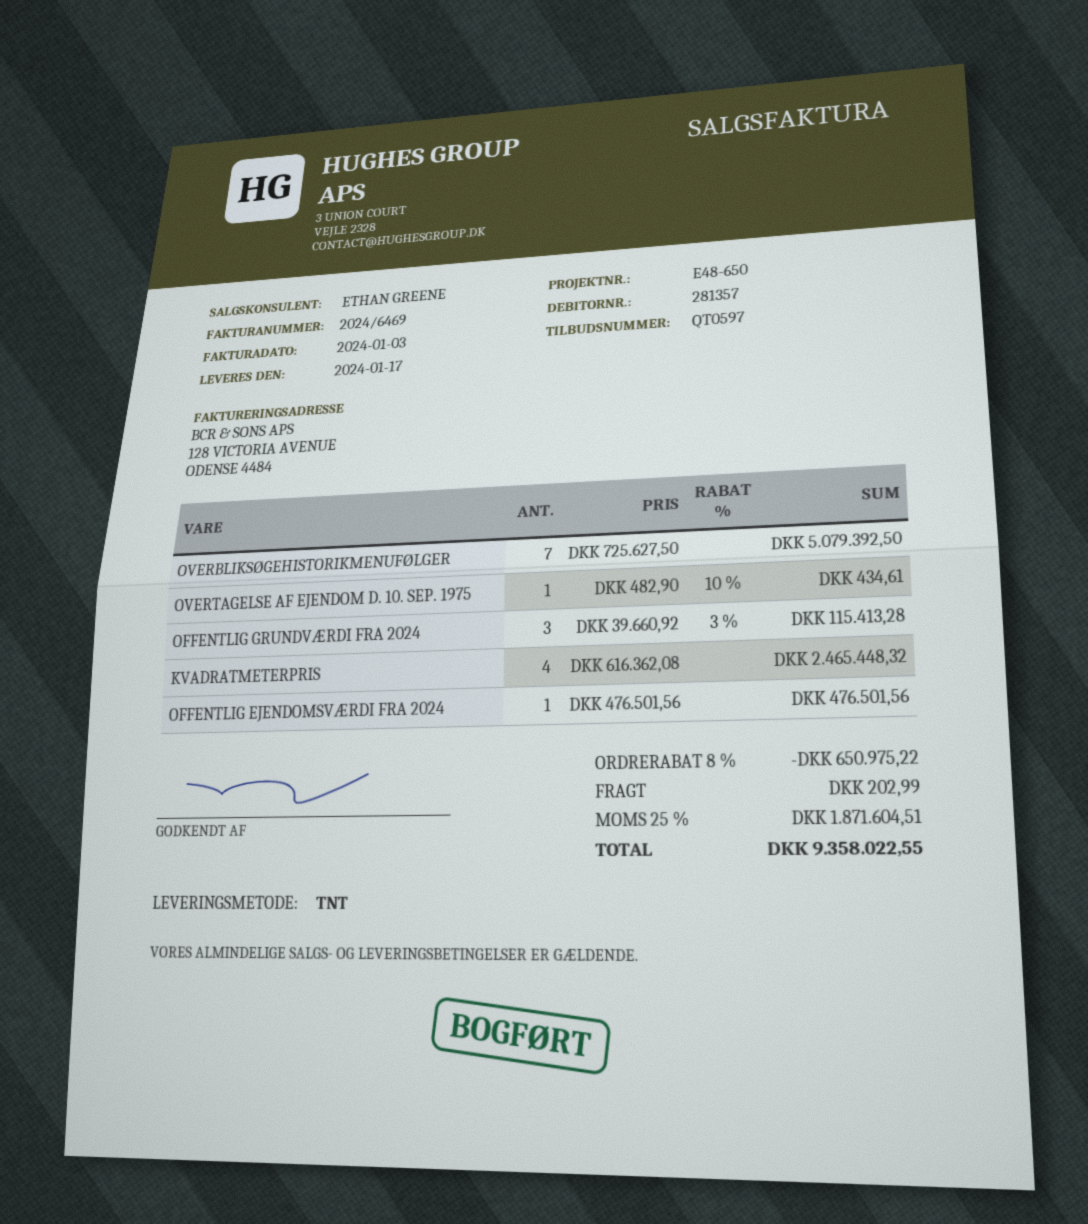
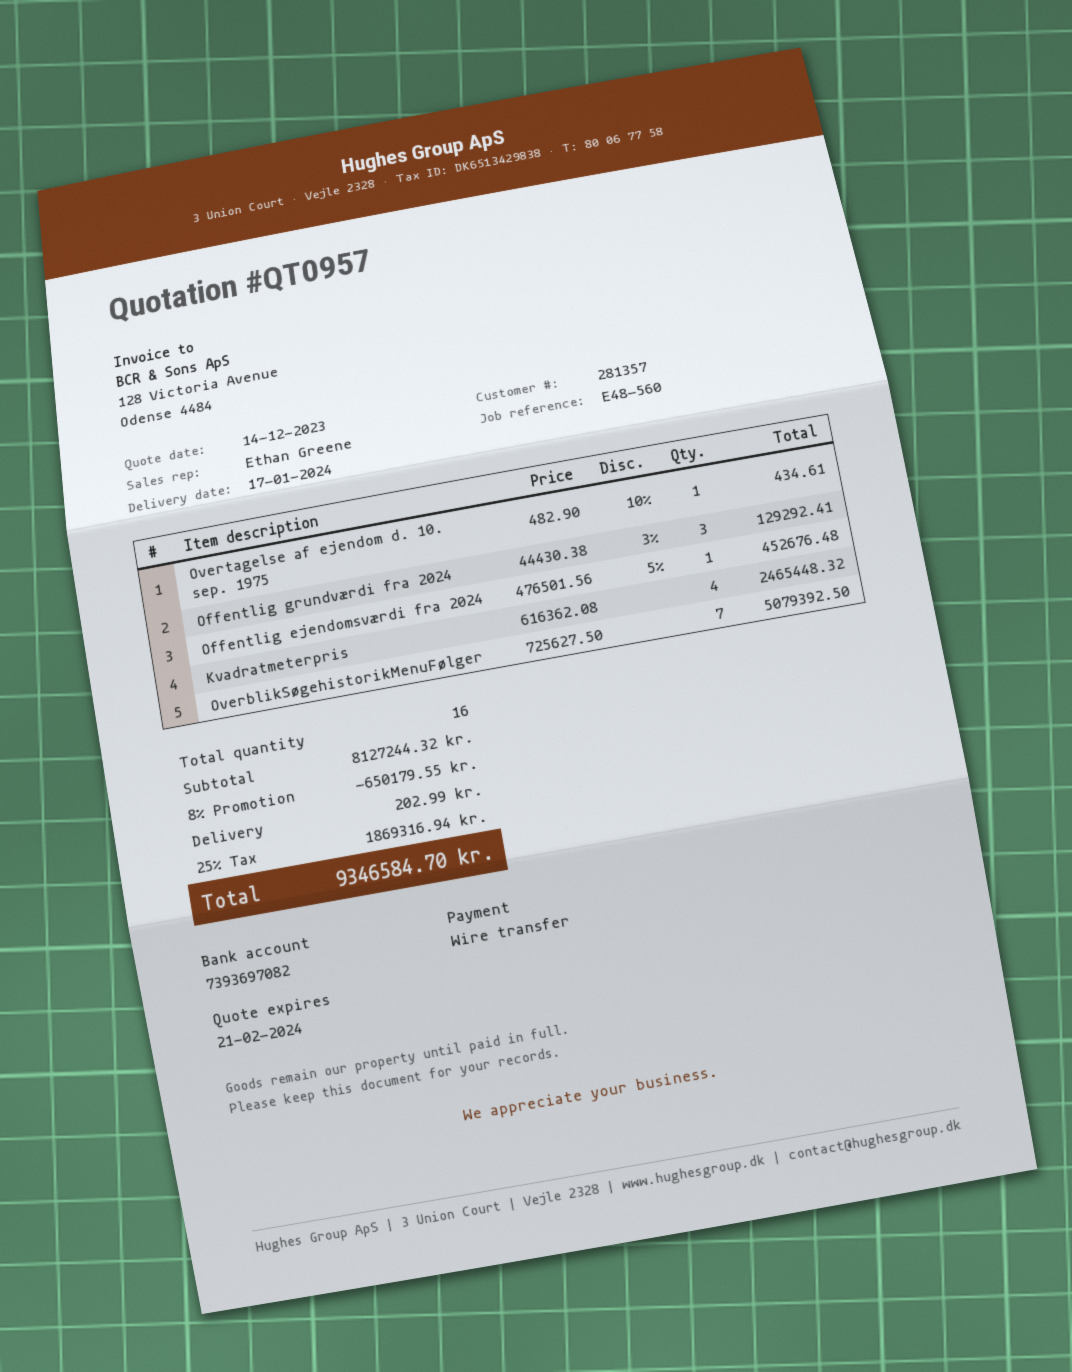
quote number: QT0597 -> QT0957
reference: E48-650 -> E48-560
OFFENTLIG GRUNDVÆRDI FRA 2024: 3 x 39660.92 - 3% = 115413.28 -> 3 x 44430.38 - 3% = 129292.41
OFFENTLIG EJENDOMSVÆRDI FRA 2024: 1 x 476501.56 = 476501.56 -> 1 x 476501.56 - 5% = 452676.48
discount: 8% = 650975.22 -> 8% = 650179.55
tax: 25% = 1871604.51 -> 25% = 1869316.94
total: 9358022.55 -> 9346584.70

